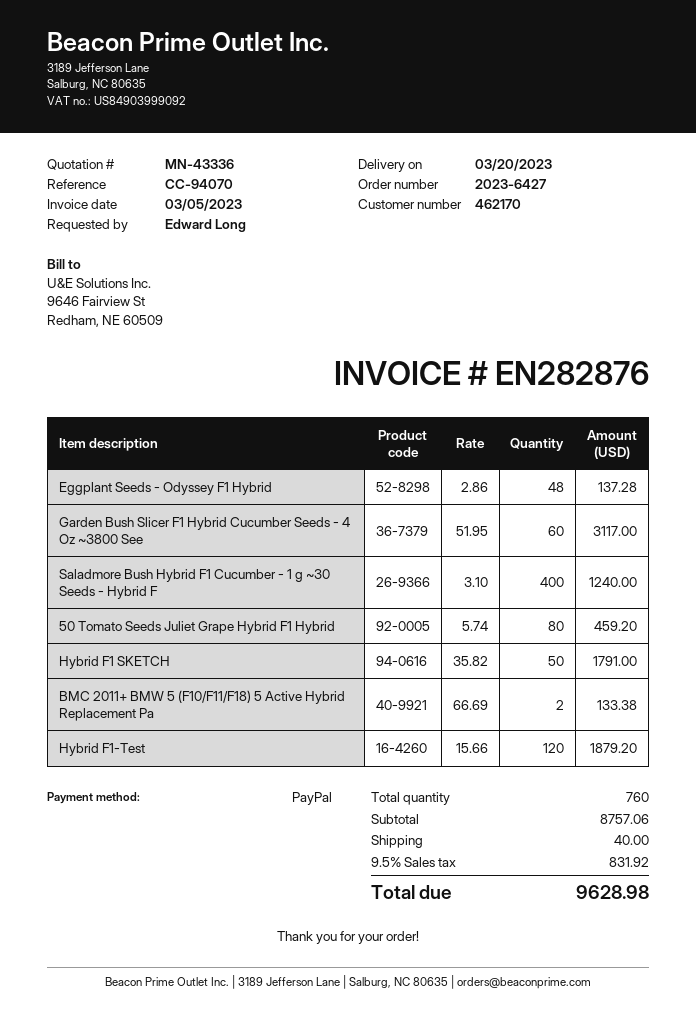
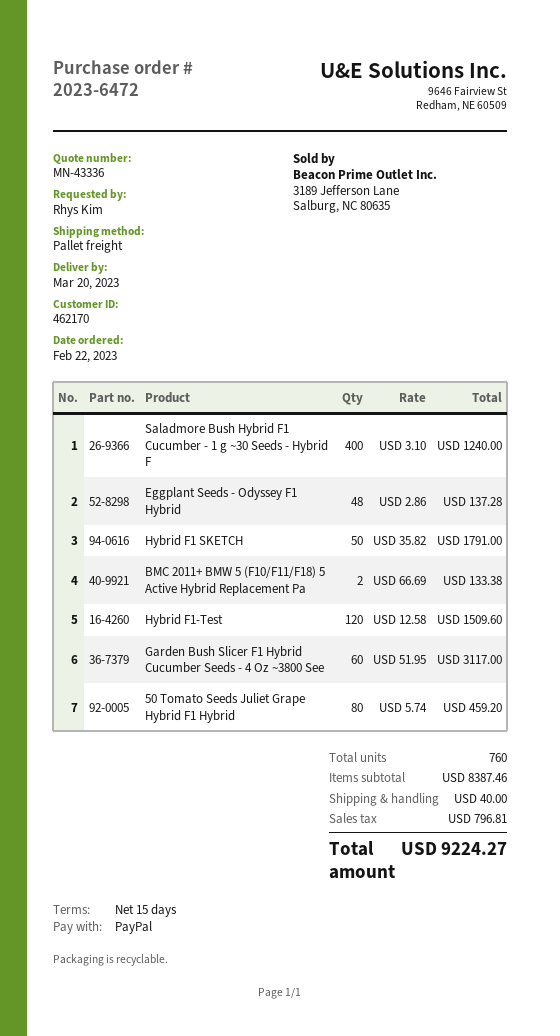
order number: 2023-6427 -> 2023-6472
ordered by: Edward Long -> Rhys Kim
Hybrid F1-Test: 120 x 15.66 = 1879.20 -> 120 x 12.58 = 1509.60
subtotal: 8757.06 -> 8387.46
tax: 831.92 -> 796.81
total: 9628.98 -> 9224.27

